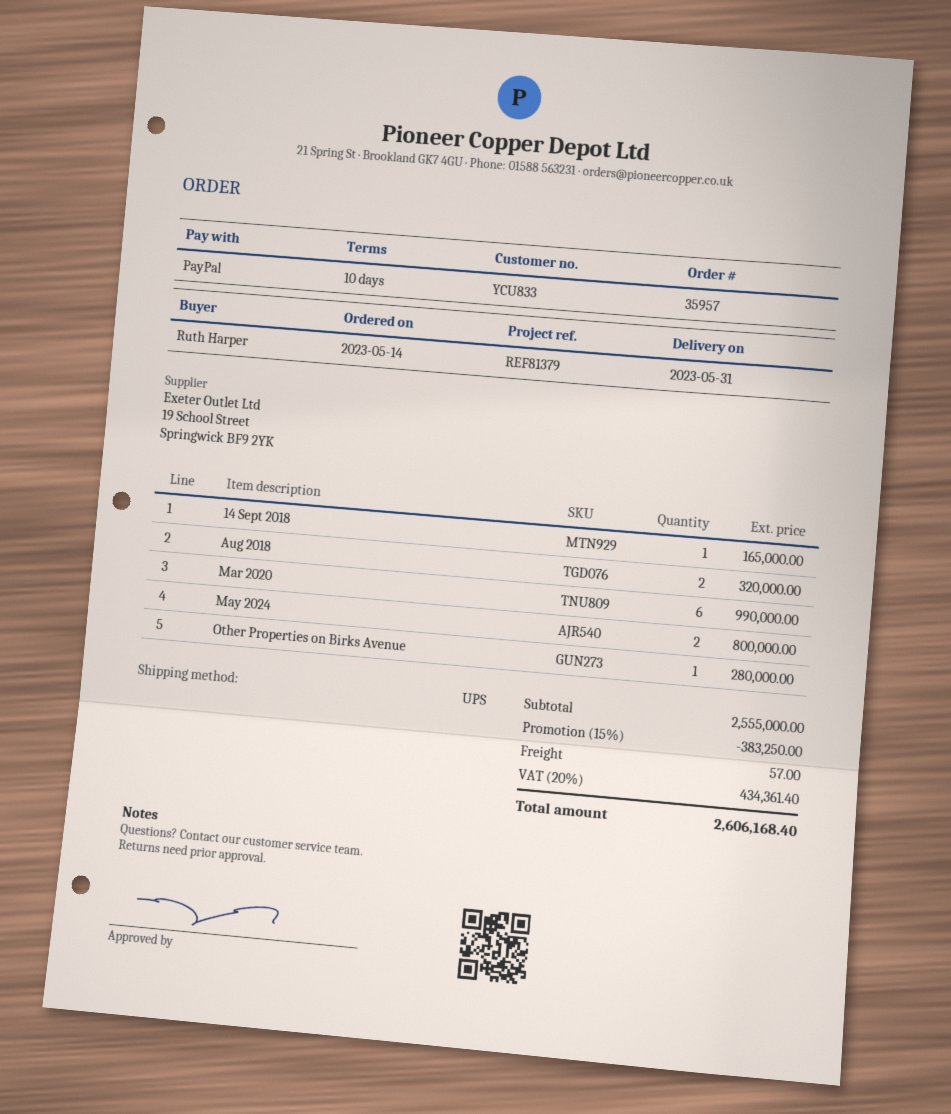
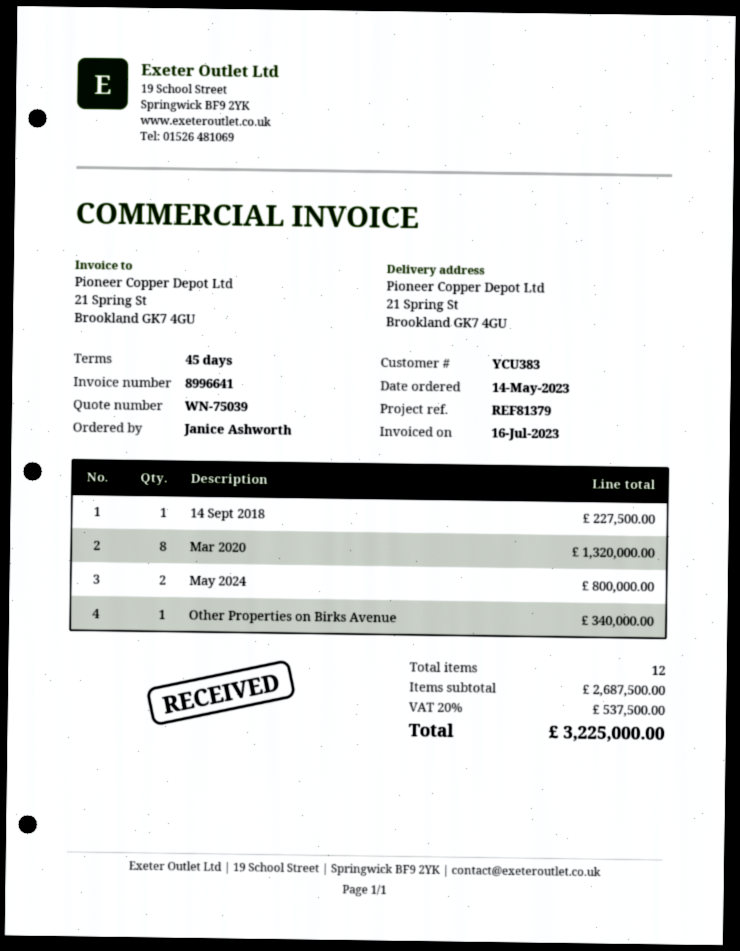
payment terms: 10 days -> 45 days
customer number: YCU833 -> YCU383
ordered by: Ruth Harper -> Janice Ashworth
14 Sept 2018: 1 for 165000.00 -> 1 for 227500.00
Aug 2018: 2 for 320000.00 -> none
Mar 2020: 6 for 990000.00 -> 8 for 1320000.00
Other Properties on Birks Avenue: 1 for 280000.00 -> 1 for 340000.00
subtotal: 2555000.00 -> 2687500.00
discount: 15% = 383250.00 -> none
shipping: 57.00 -> none
tax: 20% = 434361.40 -> 20% = 537500.00
total: 2606168.40 -> 3225000.00

